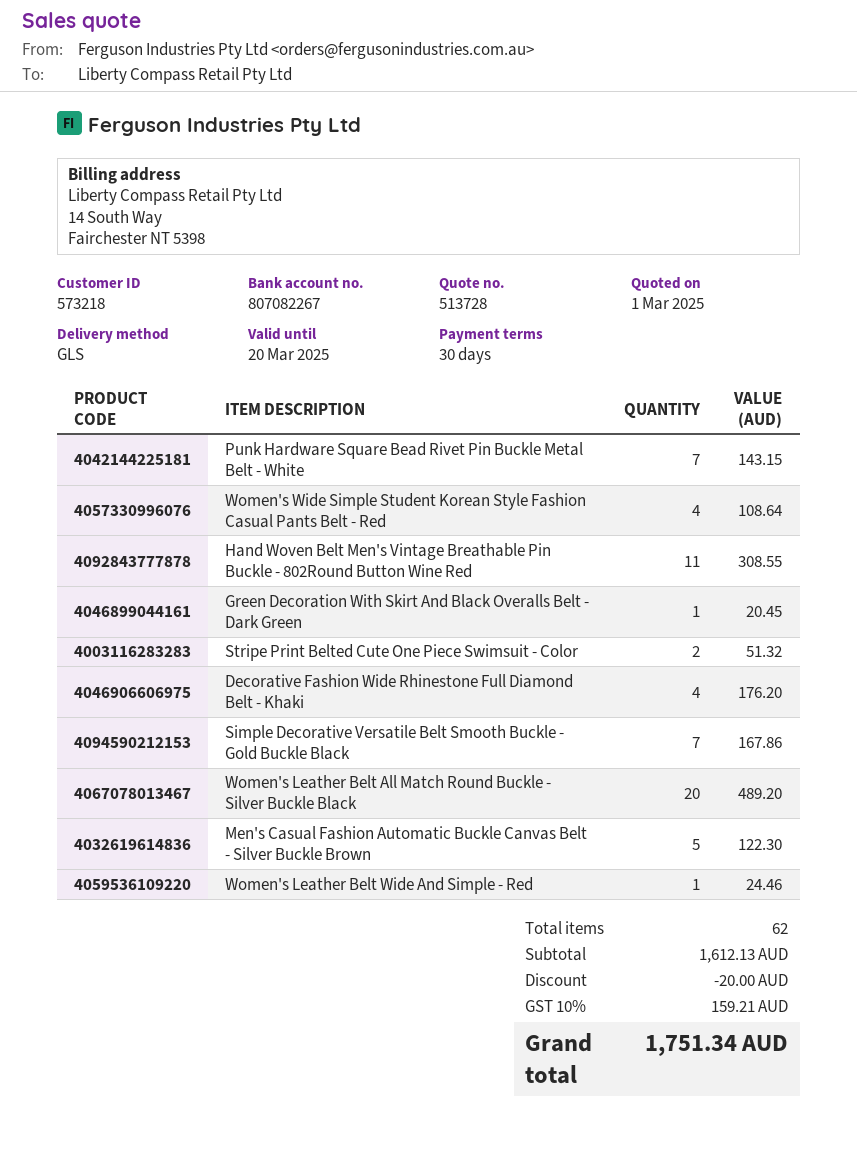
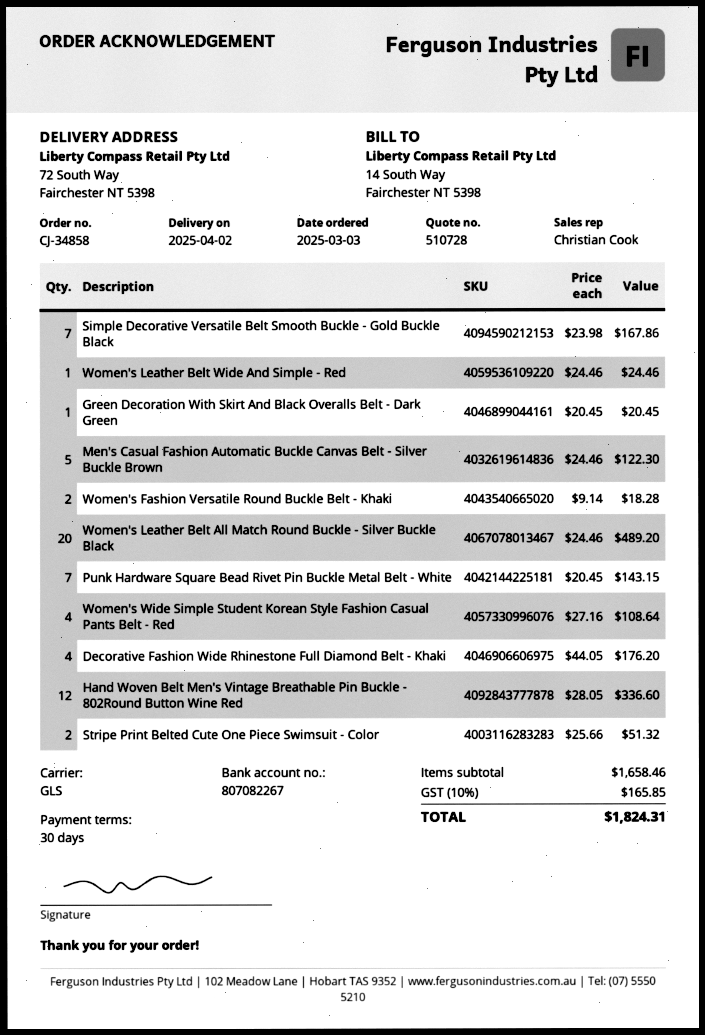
quote number: 513728 -> 510728
Hand Woven Belt Men's Vintage Breathable Pin Buckle - 802Round Button Wine Red: 11 for 308.55 -> 12 for 336.60
Women's Fashion Versatile Round Buckle Belt - Khaki: none -> 2 for 18.28
subtotal: 1612.13 -> 1658.46
discount: 20.00 -> none
tax: 10% = 159.21 -> 10% = 165.85
total: 1751.34 -> 1824.31

